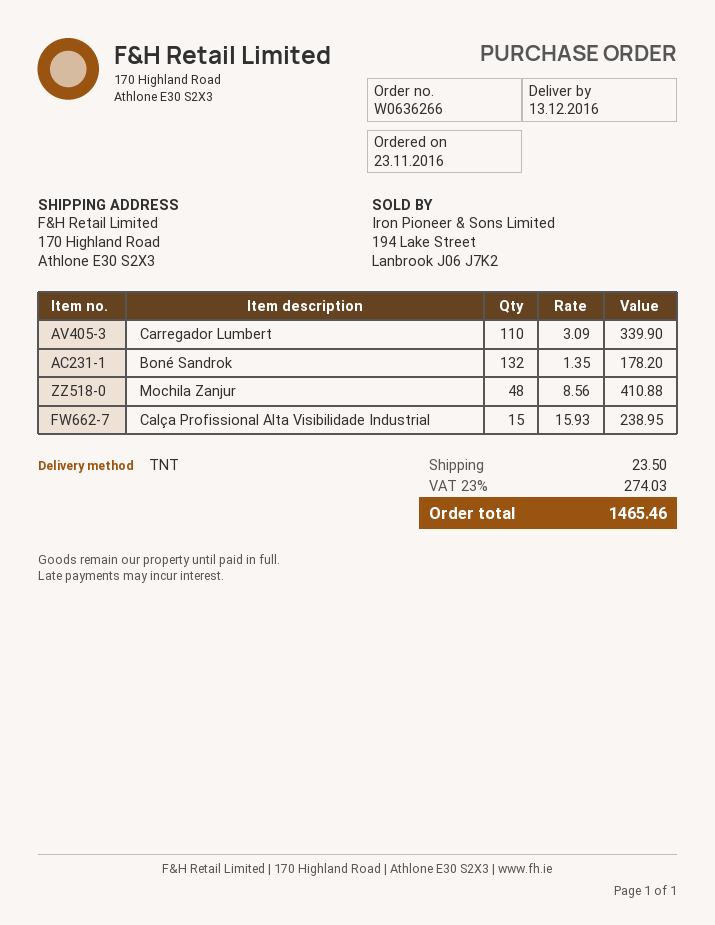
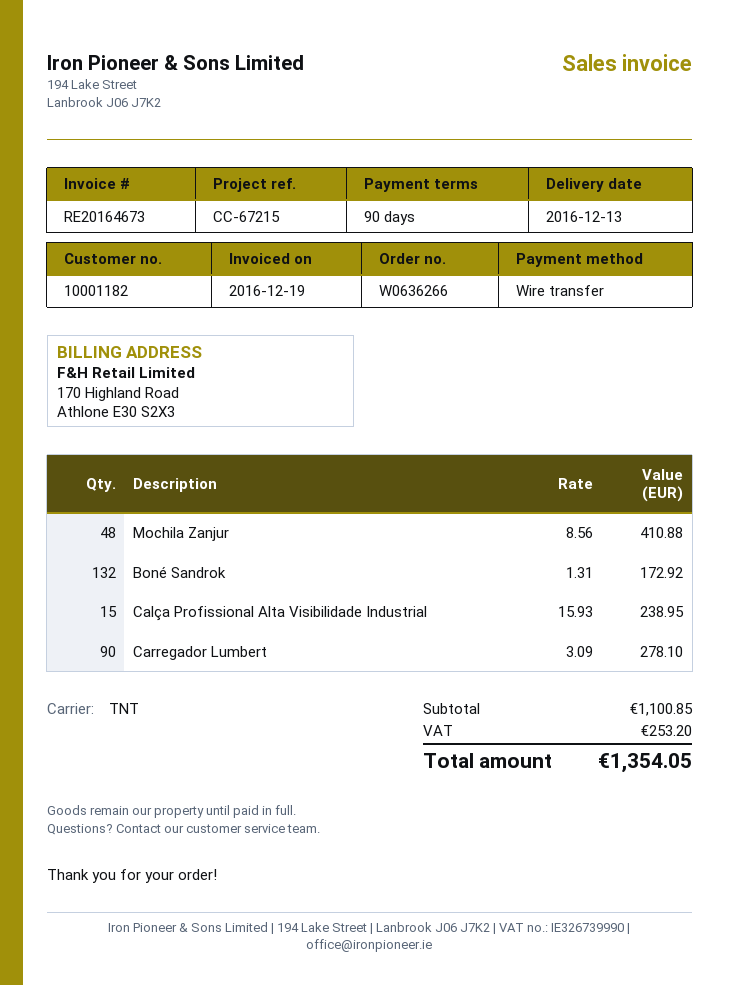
Carregador Lumbert: 110 x 3.09 = 339.90 -> 90 x 3.09 = 278.10
Boné Sandrok: 132 x 1.35 = 178.20 -> 132 x 1.31 = 172.92
shipping: 23.50 -> none
tax: 274.03 -> 253.20
total: 1465.46 -> 1354.05

